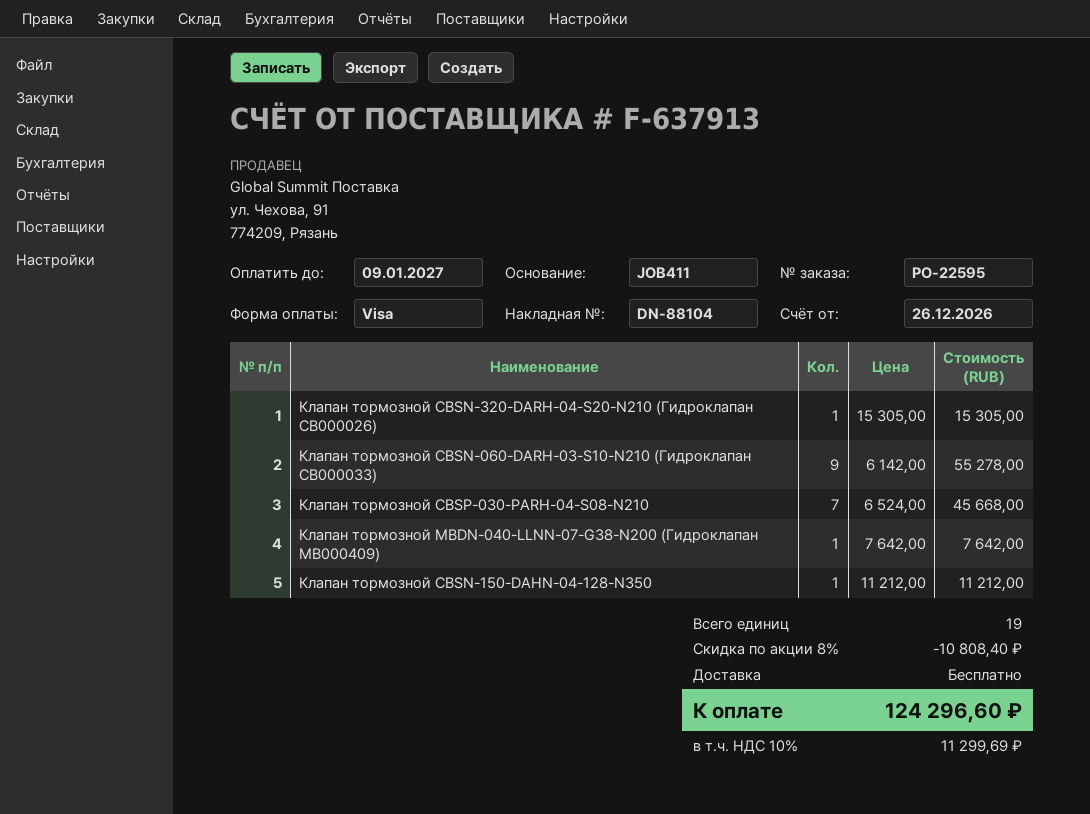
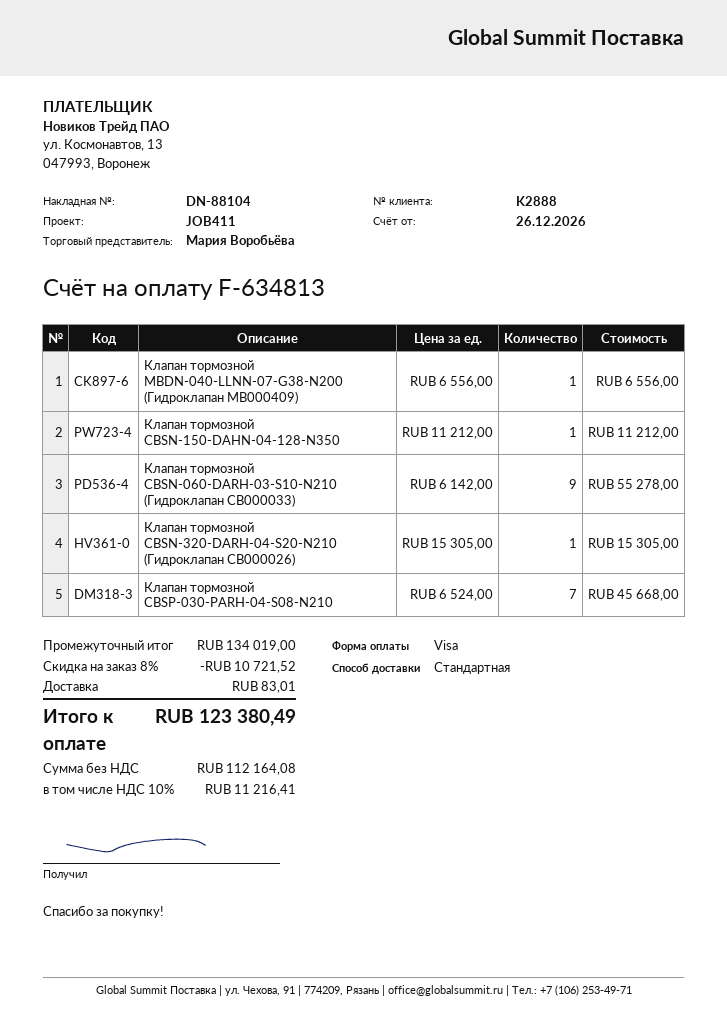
invoice number: F-637913 -> F-634813
Клапан тормозной MBDN-040-LLNN-07-G38-N200 (Гидроклапан MB000409): 1 x 7642.00 = 7642.00 -> 1 x 6556.00 = 6556.00
discount: 8% = 10808.40 -> 8% = 10721.52
shipping: 0.00 -> 83.01
tax: 10% = 11299.69 -> 10% = 11216.41
total: 124296.60 -> 123380.49

